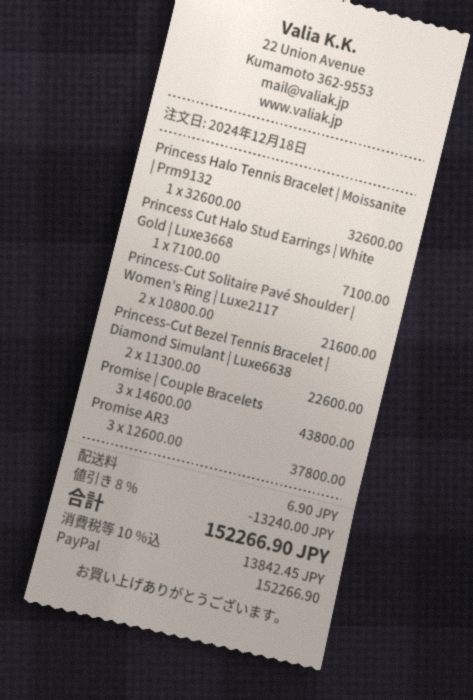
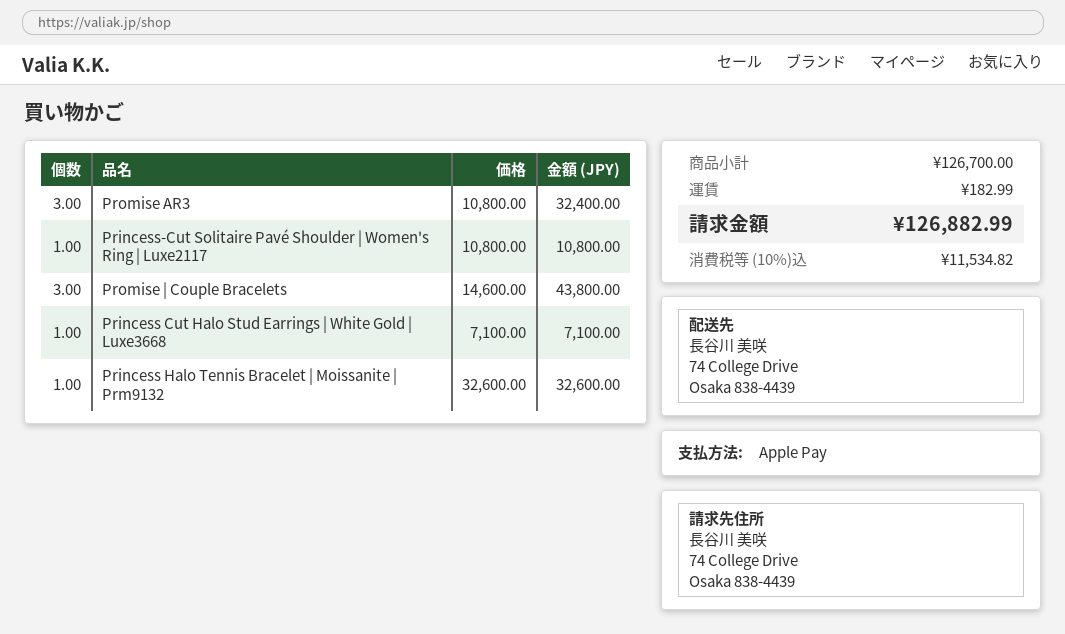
payment method: PayPal -> Apple Pay
Princess-Cut Solitaire Pavé Shoulder | Women's Ring | Luxe2117: 2 x 10800.00 = 21600.00 -> 1 x 10800.00 = 10800.00
Princess-Cut Bezel Tennis Bracelet | Diamond Simulant | Luxe6638: 2 x 11300.00 = 22600.00 -> none
Promise AR3: 3 x 12600.00 = 37800.00 -> 3 x 10800.00 = 32400.00
discount: 8% = 13240.00 -> none
shipping: 6.90 -> 182.99
tax: 10% = 13842.45 -> 10% = 11534.82
total: 152266.90 -> 126882.99

